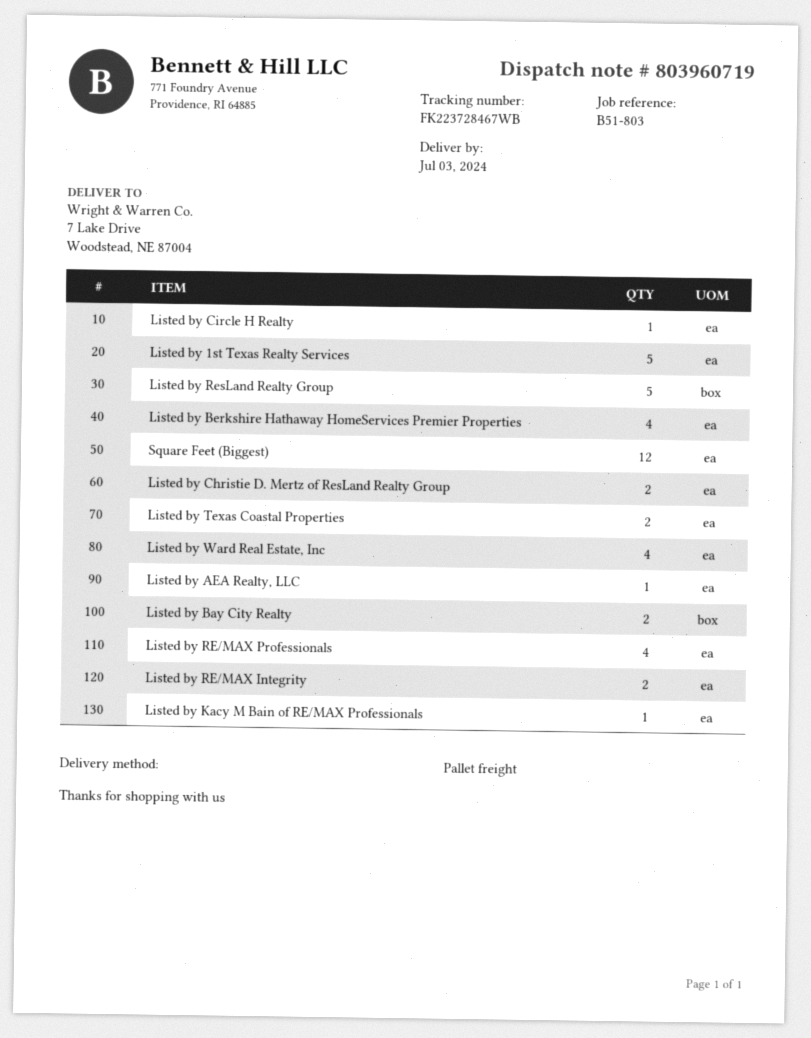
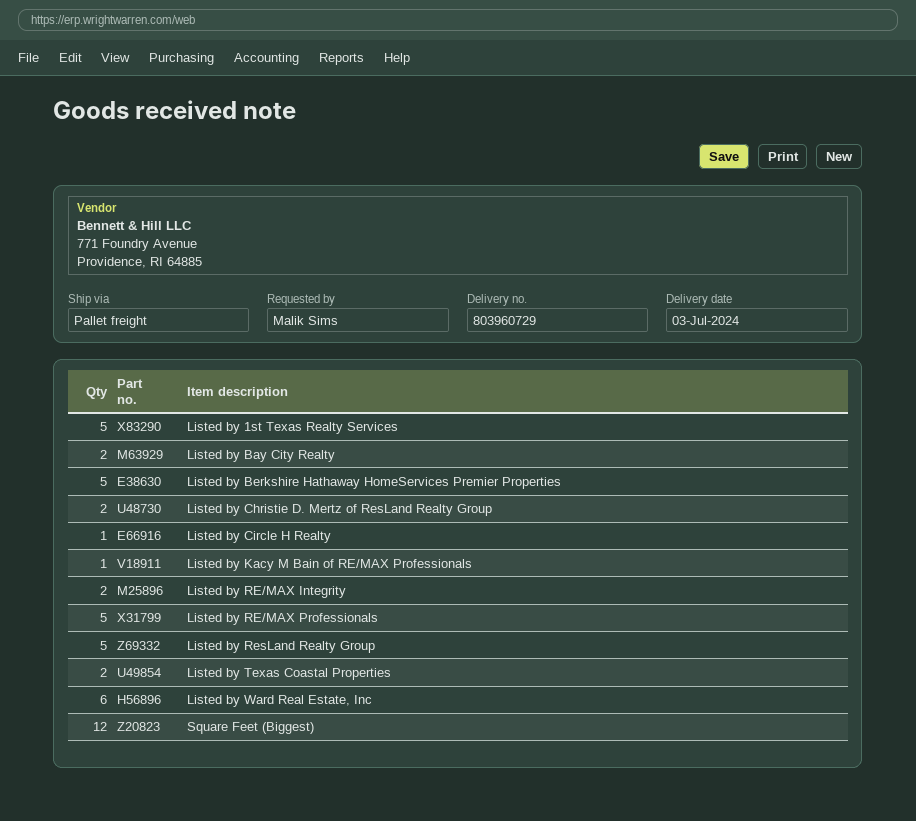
delivery note number: 803960719 -> 803960729
Listed by Berkshire Hathaway HomeServices Premier Properties: 4 -> 5
Listed by Ward Real Estate, Inc: 4 -> 6
Listed by AEA Realty, LLC: 1 -> none
Listed by RE/MAX Professionals: 4 -> 5

